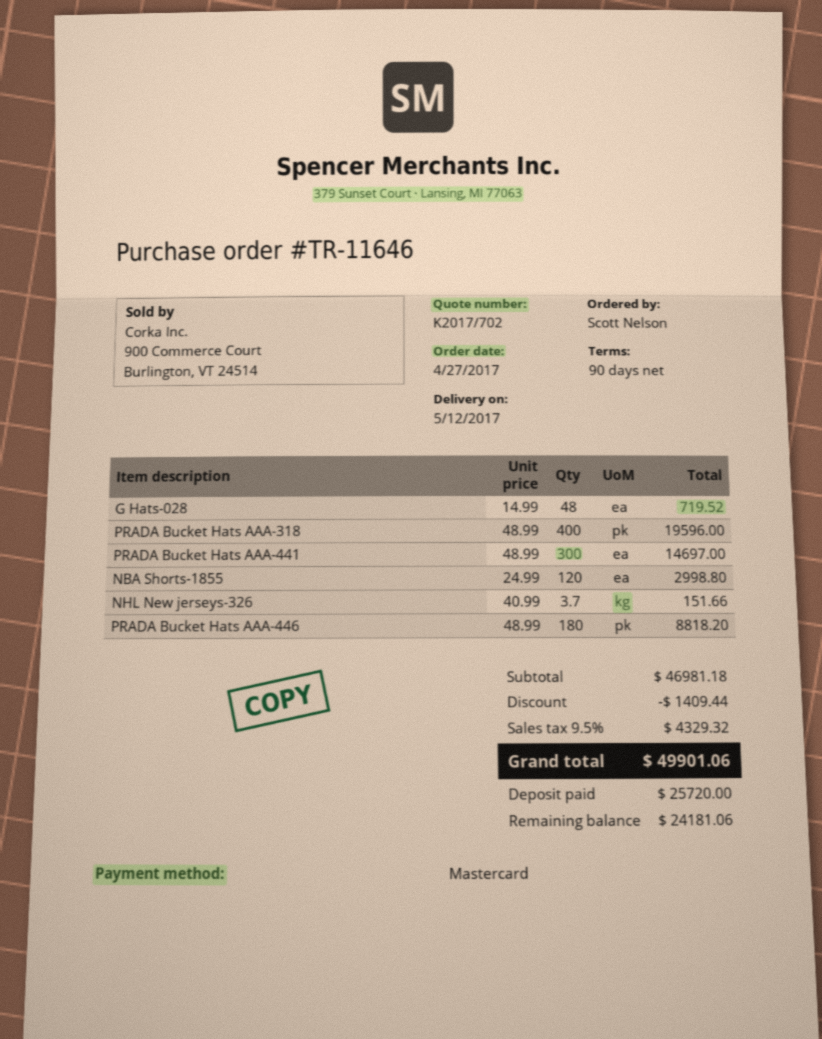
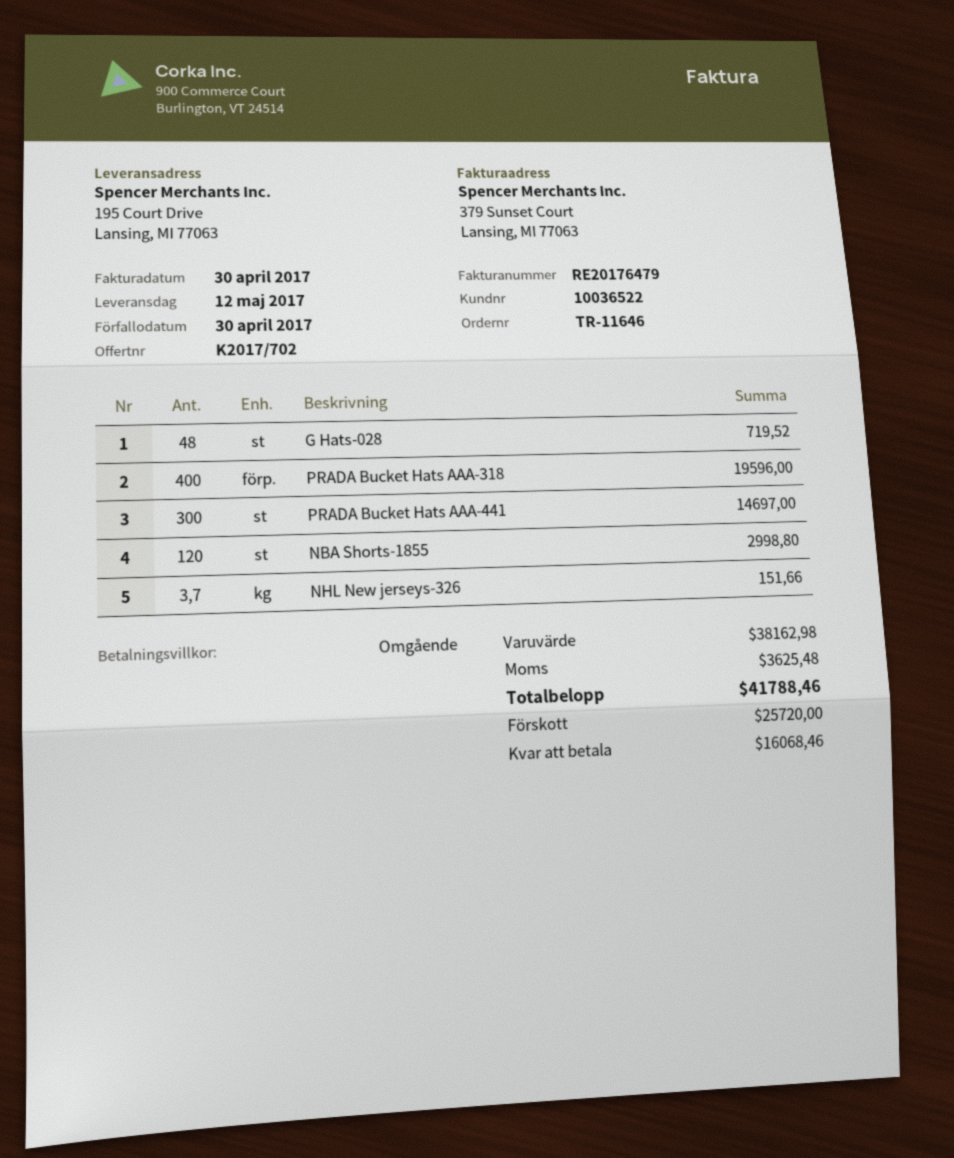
payment terms: 90 days -> on receipt
PRADA Bucket Hats AAA-446: 180 for 8818.20 -> none
subtotal: 46981.18 -> 38162.98
discount: 1409.44 -> none
tax: 4329.32 -> 3625.48
total: 49901.06 -> 41788.46
balance: 24181.06 -> 16068.46

